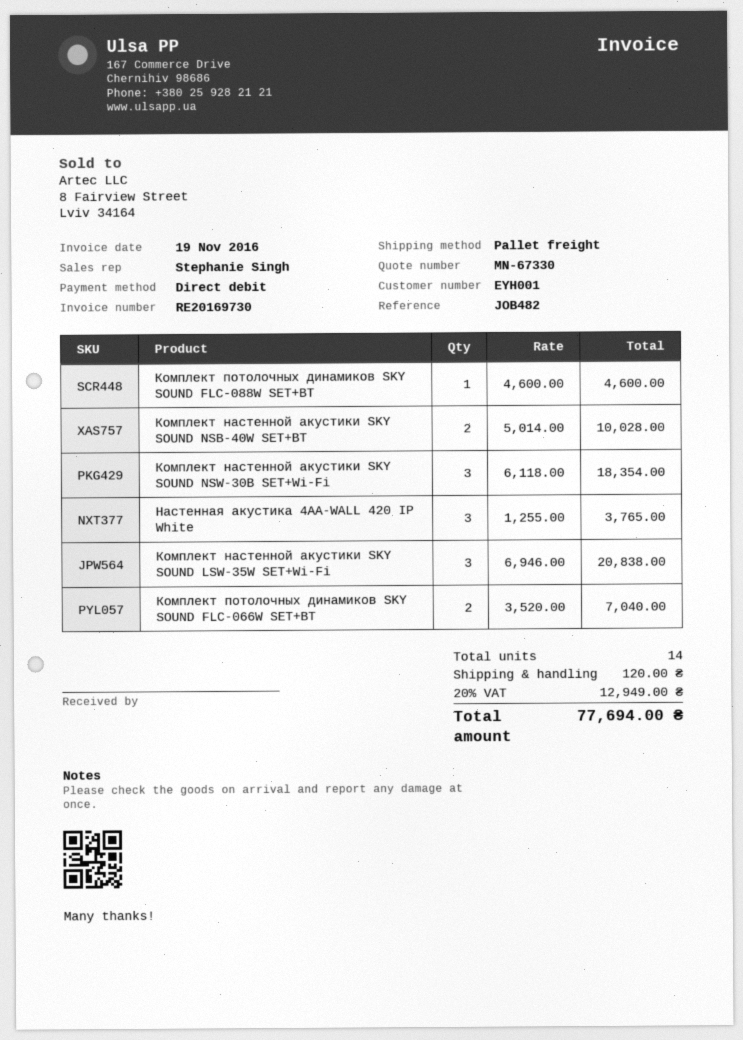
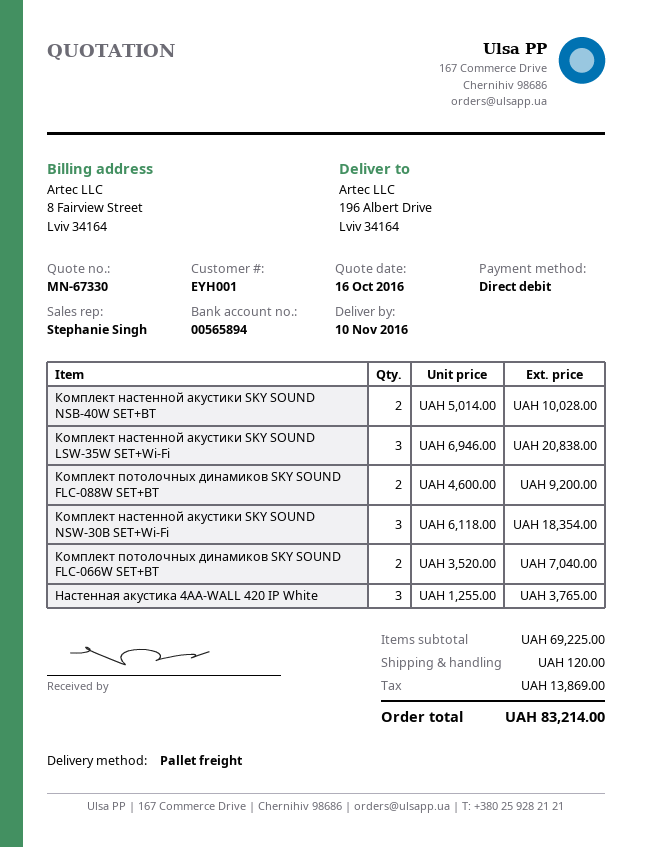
Комплект потолочных динамиков SKY SOUND FLC-088W SET+BT: 1 x 4600.00 = 4600.00 -> 2 x 4600.00 = 9200.00
tax: 12949.00 -> 13869.00
total: 77694.00 -> 83214.00

